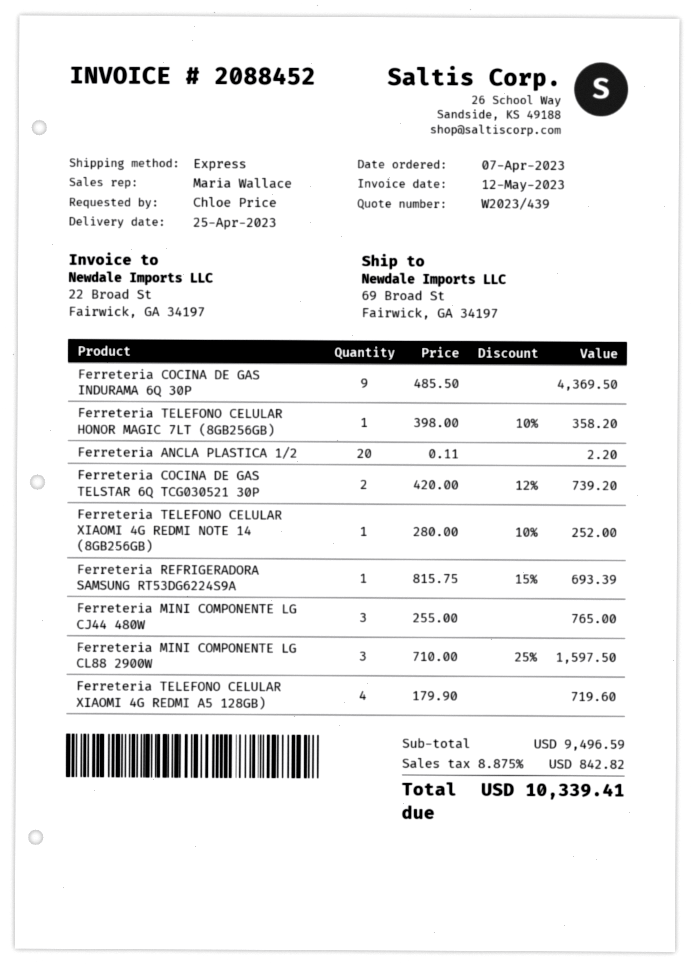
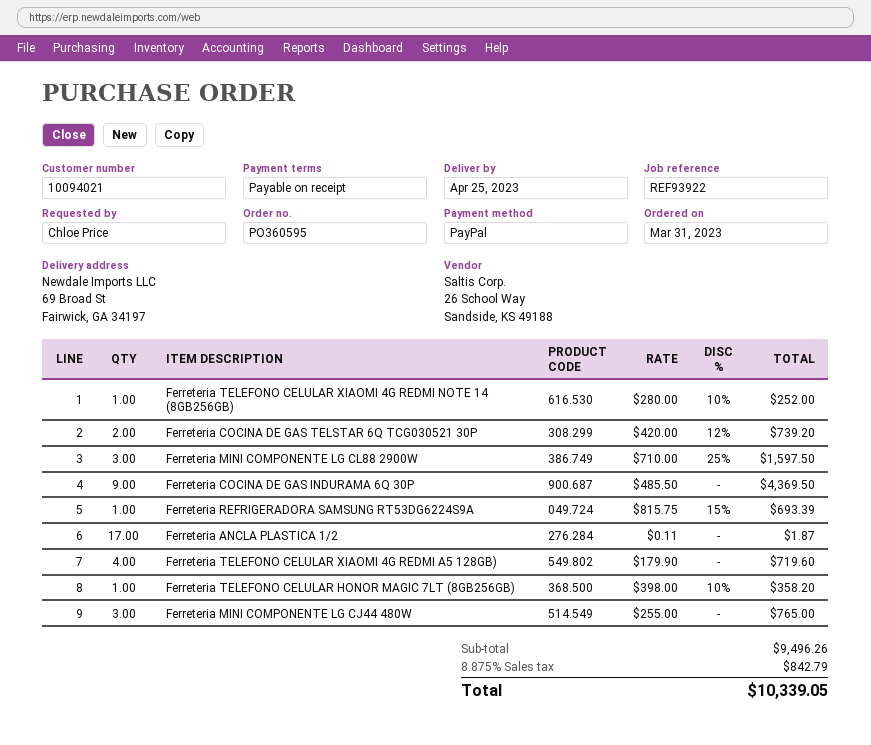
order date: 2023-04-07 -> 2023-03-31
Ferreteria ANCLA PLASTICA 1/2: 20 x 0.11 = 2.20 -> 17 x 0.11 = 1.87
subtotal: 9496.59 -> 9496.26
tax: 8.875% = 842.82 -> 8.875% = 842.79
total: 10339.41 -> 10339.05

